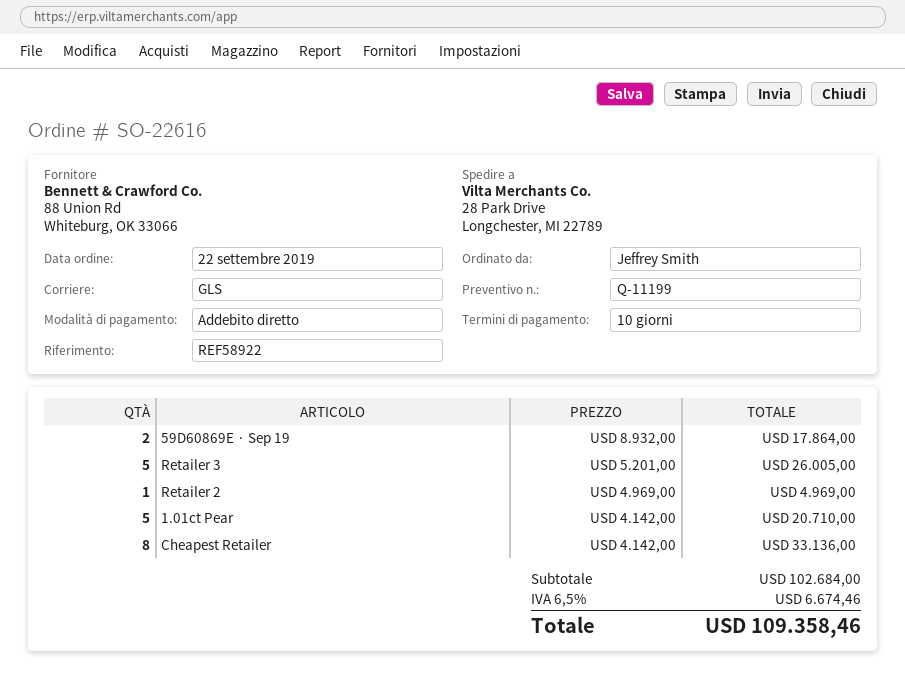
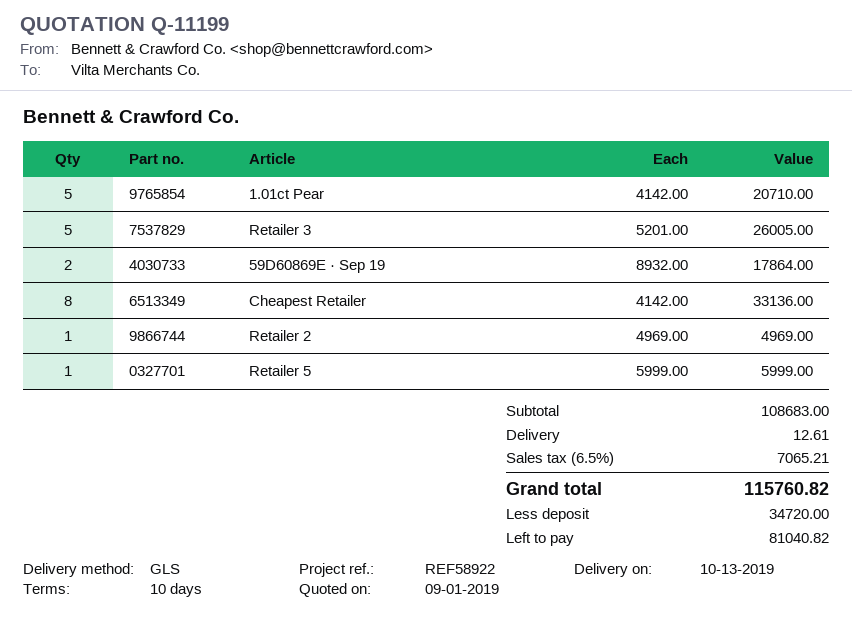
Retailer 5: none -> 1 x 5999.00 = 5999.00
subtotal: 102684.00 -> 108683.00
shipping: none -> 12.61
tax: 6.5% = 6674.46 -> 6.5% = 7065.21
total: 109358.46 -> 115760.82

